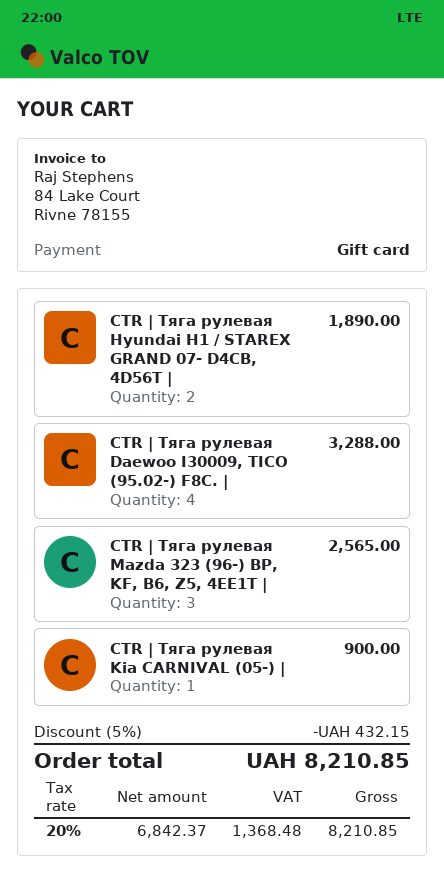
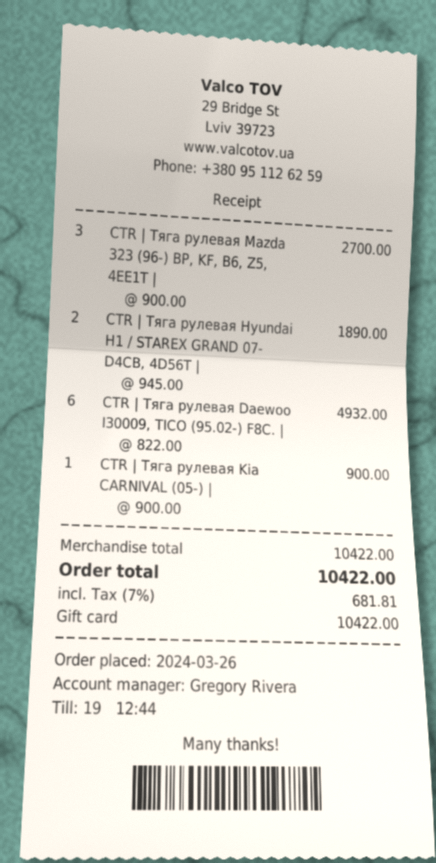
CTR | Тяга рулевая Daewoo I30009, TICO (95.02-) F8C. |: 4 for 3288.00 -> 6 for 4932.00
CTR | Тяга рулевая Mazda 323 (96-) BP, KF, B6, Z5, 4EE1T |: 3 for 2565.00 -> 3 for 2700.00
discount: 5% = 432.15 -> none
tax: 20% = 1368.48 -> 7% = 681.81
total: 8210.85 -> 10422.00

